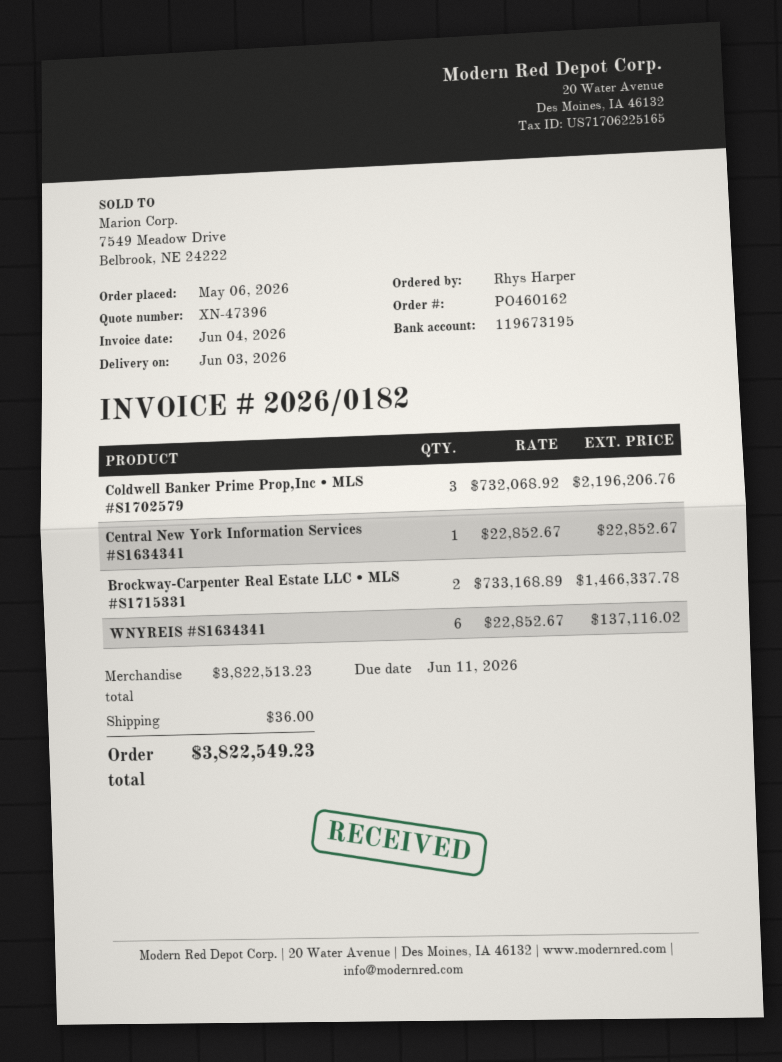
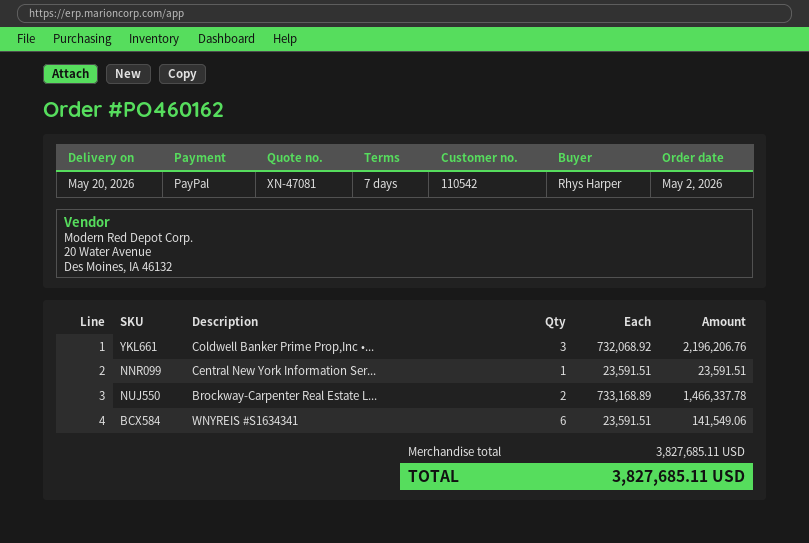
quote number: XN-47396 -> XN-47081
order date: 2026-05-06 -> 2026-05-02
delivery date: 2026-06-03 -> 2026-05-20
Central New York Information Services #S1634341: 1 x 22852.67 = 22852.67 -> 1 x 23591.51 = 23591.51
WNYREIS #S1634341: 6 x 22852.67 = 137116.02 -> 6 x 23591.51 = 141549.06
subtotal: 3822513.23 -> 3827685.11
shipping: 36.00 -> none
total: 3822549.23 -> 3827685.11

